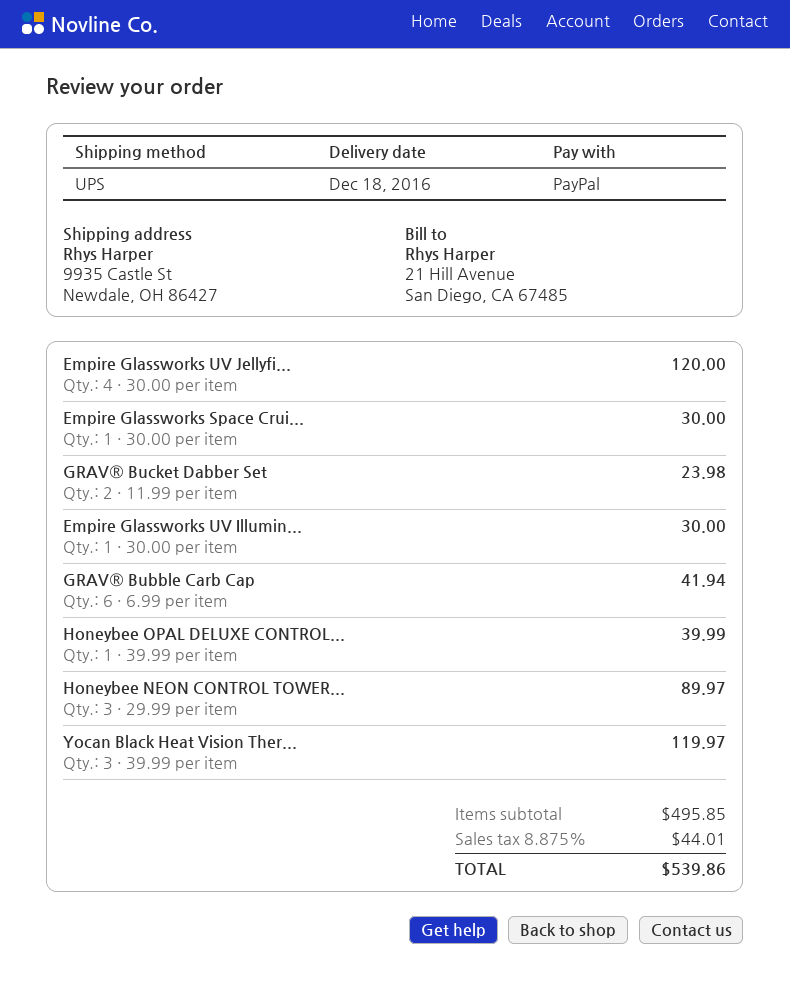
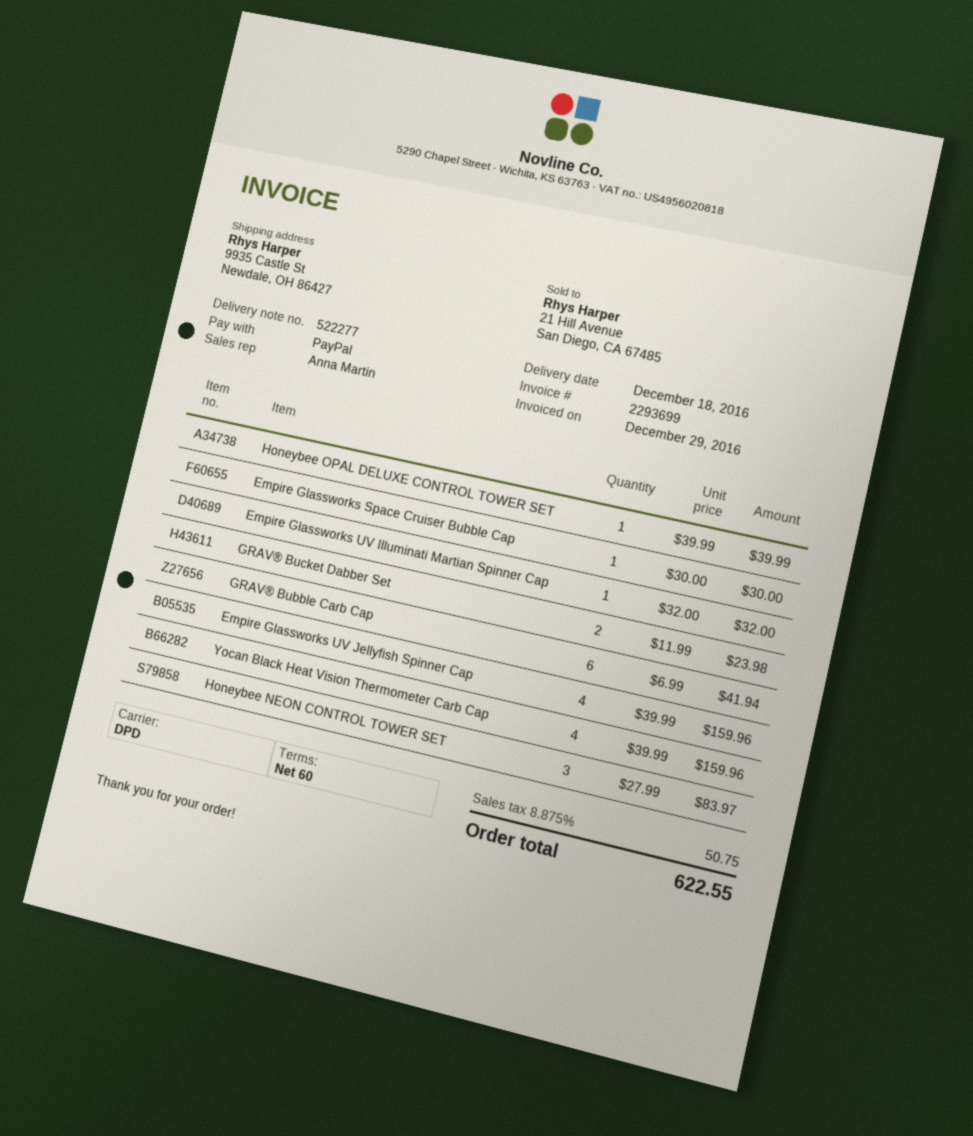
shipping method: UPS -> DPD
Empire Glassworks UV Jellyfi...: 4 x 30.00 = 120.00 -> 4 x 39.99 = 159.96
Empire Glassworks UV Illumin...: 1 x 30.00 = 30.00 -> 1 x 32.00 = 32.00
Honeybee NEON CONTROL TOWER...: 3 x 29.99 = 89.97 -> 3 x 27.99 = 83.97
Yocan Black Heat Vision Ther...: 3 x 39.99 = 119.97 -> 4 x 39.99 = 159.96
tax: 8.875% = 44.01 -> 8.875% = 50.75
total: 539.86 -> 622.55

